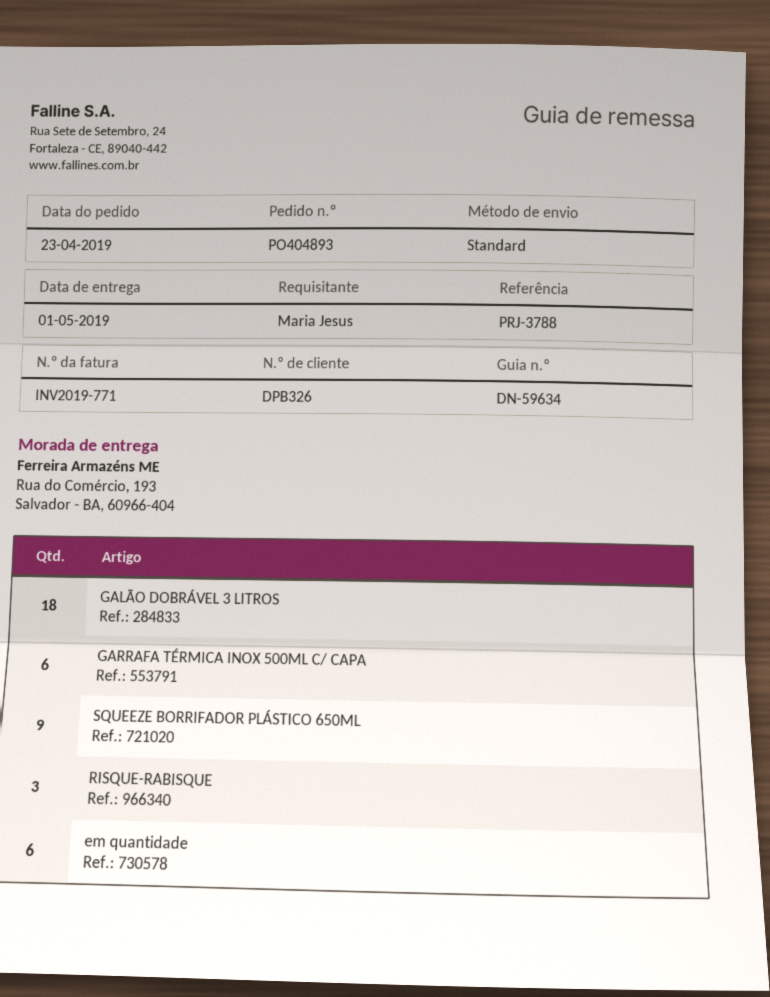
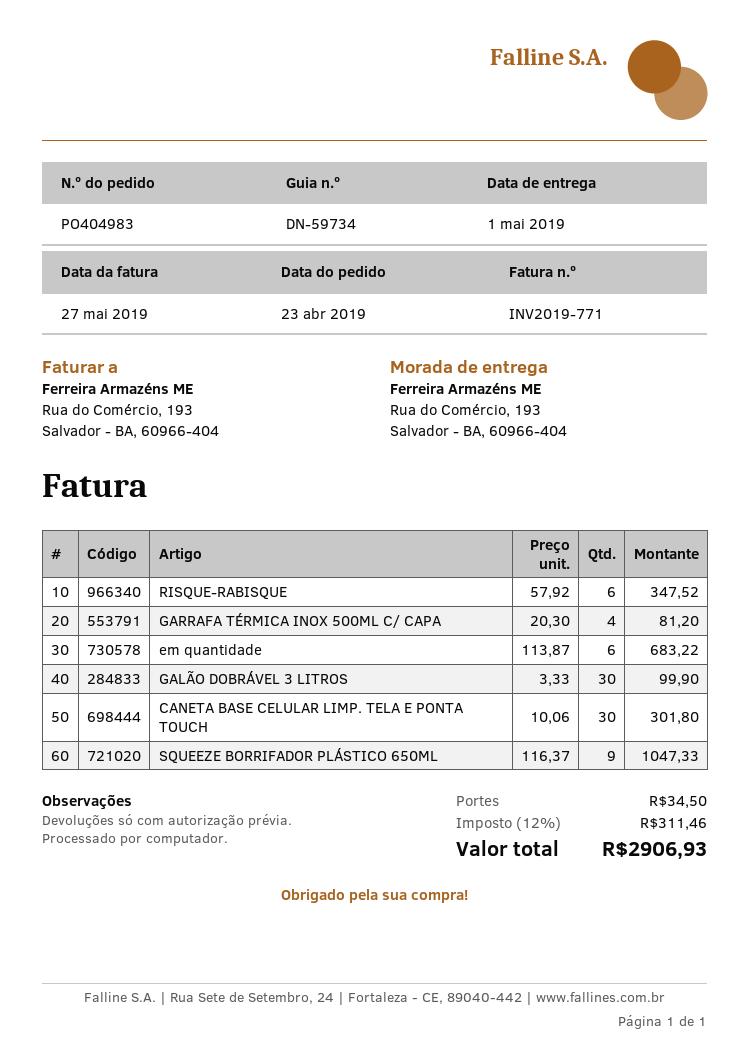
order number: PO404893 -> PO404983
delivery note number: DN-59634 -> DN-59734
GALÃO DOBRÁVEL 3 LITROS: 18 -> 30
GARRAFA TÉRMICA INOX 500ML C/ CAPA: 6 -> 4
RISQUE-RABISQUE: 3 -> 6
CANETA BASE CELULAR LIMP. TELA E PONTA TOUCH: none -> 30

